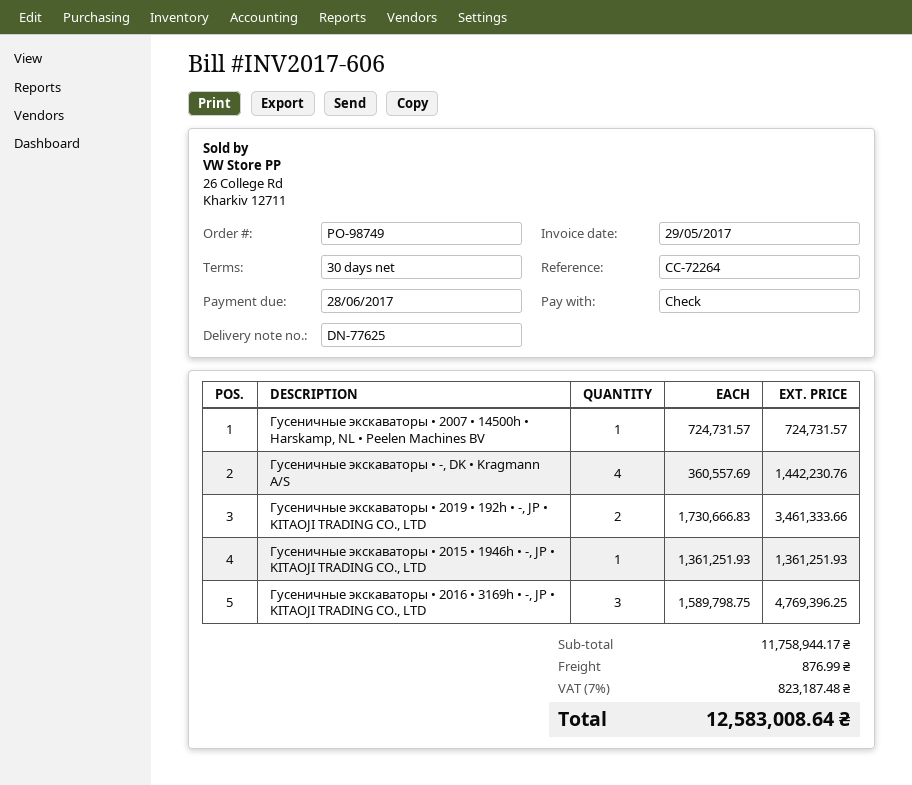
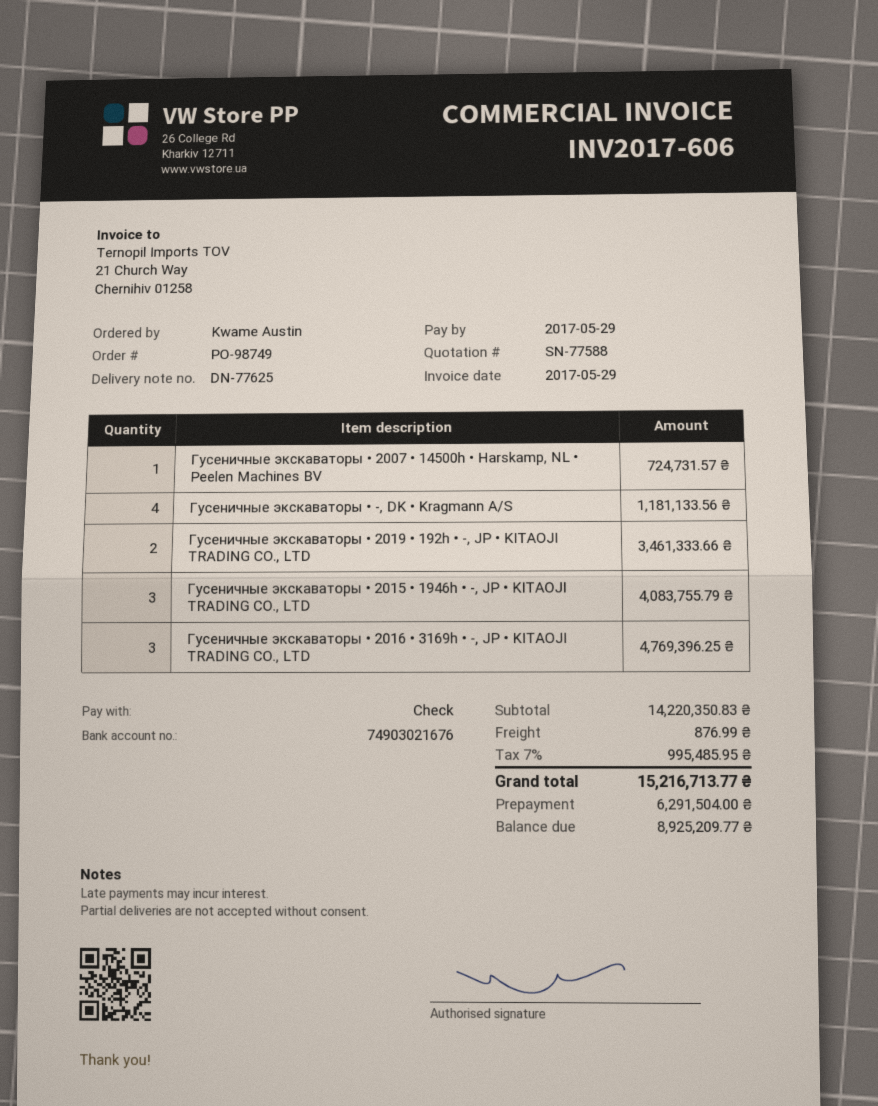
due date: 2017-06-28 -> 2017-05-29
Гусеничные экскаваторы • -, DK • Kragmann A/S: 4 for 1442230.76 -> 4 for 1181133.56
Гусеничные экскаваторы • 2015 • 1946h • -, JP • KITAOJI TRADING CO., LTD: 1 for 1361251.93 -> 3 for 4083755.79
subtotal: 11758944.17 -> 14220350.83
tax: 7% = 823187.48 -> 7% = 995485.95
total: 12583008.64 -> 15216713.77

